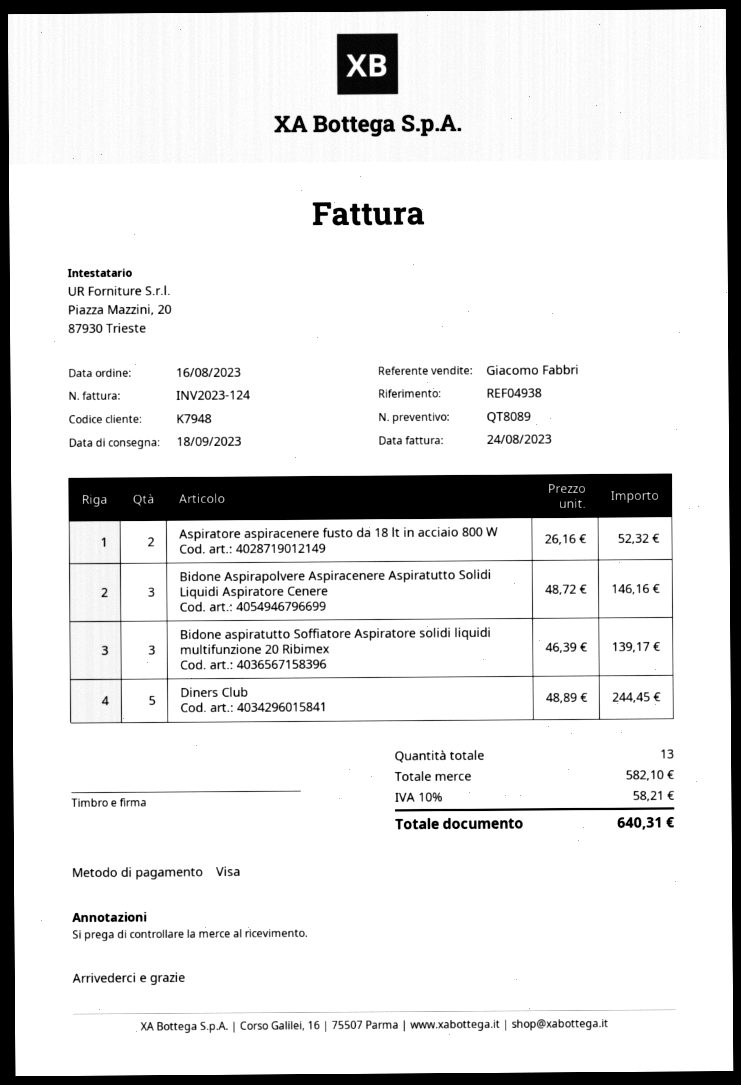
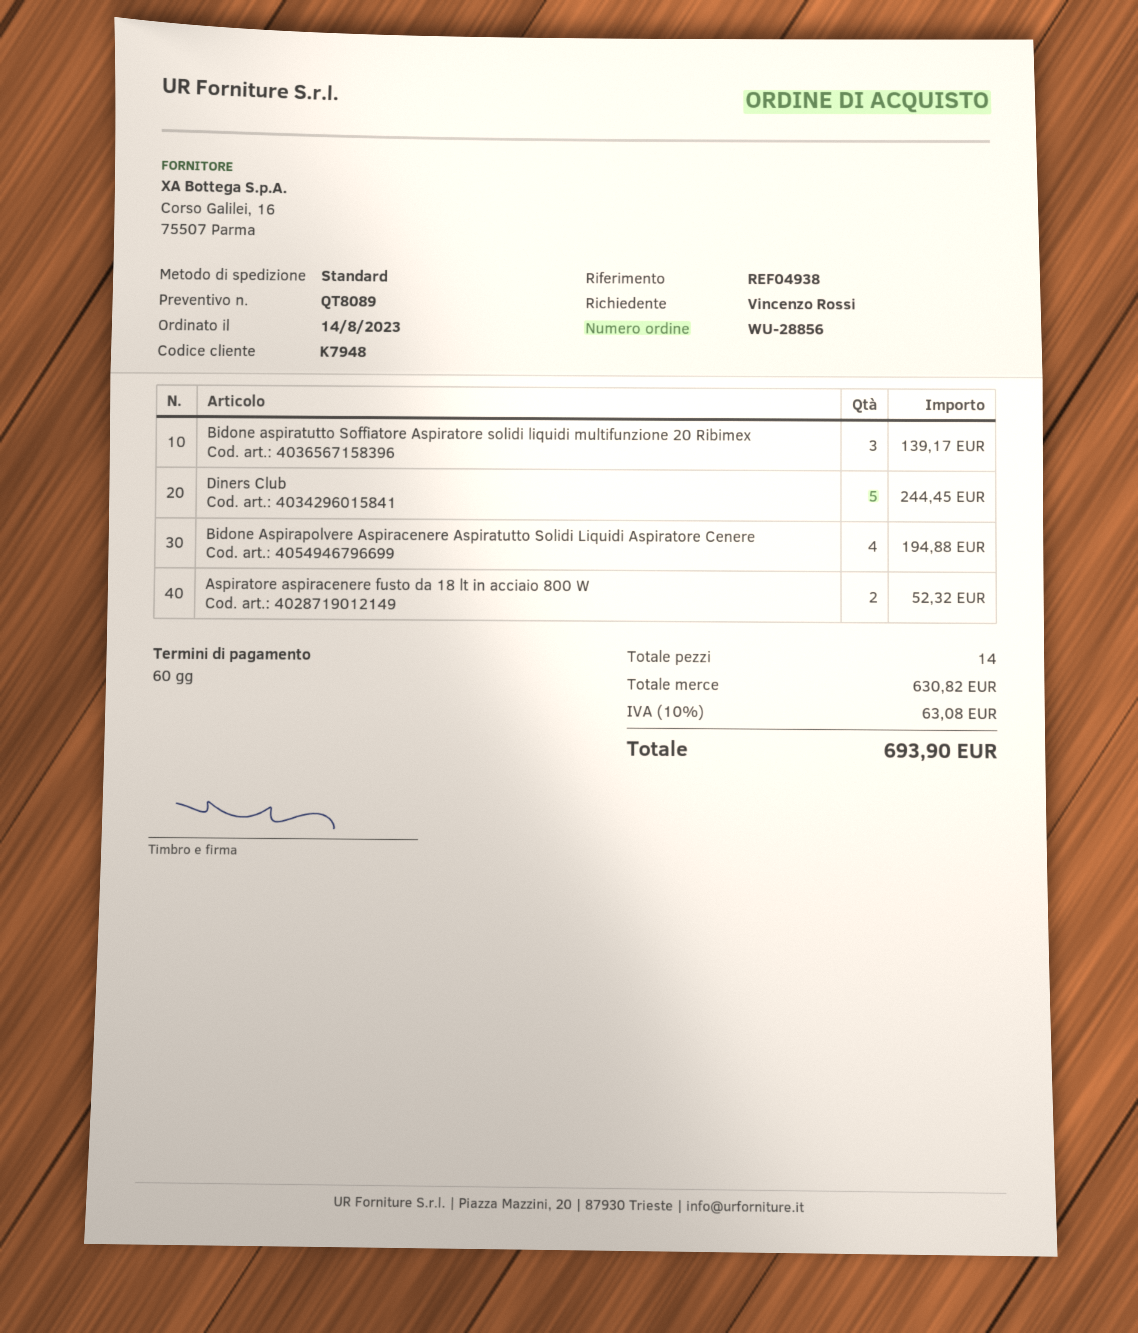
order date: 2023-08-16 -> 2023-08-14
Bidone Aspirapolvere Aspiracenere Aspiratutto Solidi Liquidi Aspiratore Cenere: 3 for 146.16 -> 4 for 194.88
total quantity: 13 -> 14
subtotal: 582.10 -> 630.82
tax: 10% = 58.21 -> 10% = 63.08
total: 640.31 -> 693.90

